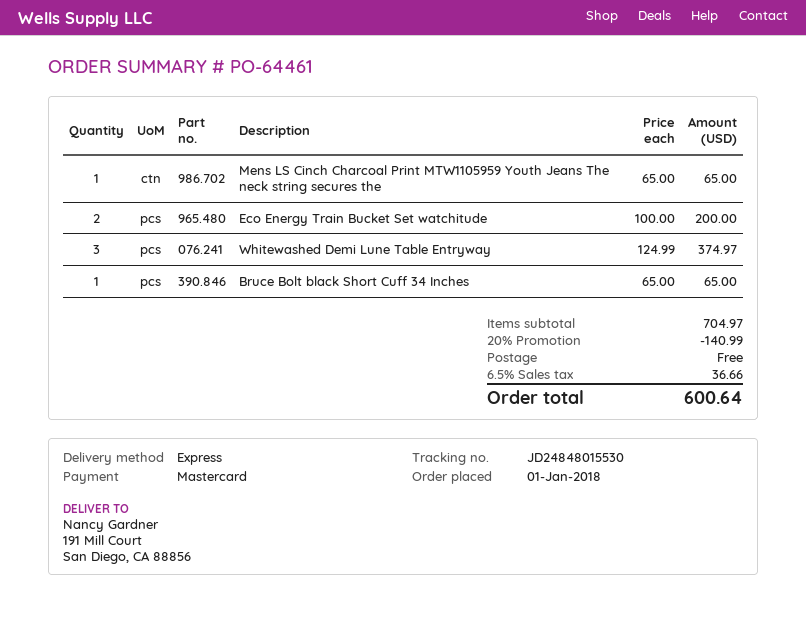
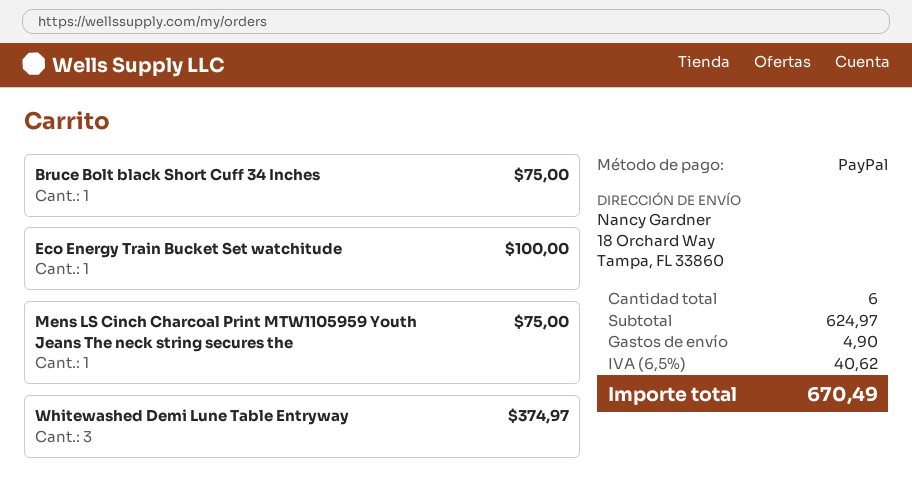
payment method: Mastercard -> PayPal
ship to: 191 Mill Court, San Diego, CA 88856 -> 18 Orchard Way, Tampa, FL 33860
Mens LS Cinch Charcoal Print MTW1105959 Youth Jeans The neck string secures the: 1 for 65.00 -> 1 for 75.00
Eco Energy Train Bucket Set watchitude: 2 for 200.00 -> 1 for 100.00
Bruce Bolt black Short Cuff 34 Inches: 1 for 65.00 -> 1 for 75.00
subtotal: 704.97 -> 624.97
discount: 20% = 140.99 -> none
shipping: 0.00 -> 4.90
tax: 6.5% = 36.66 -> 6.5% = 40.62
total: 600.64 -> 670.49

